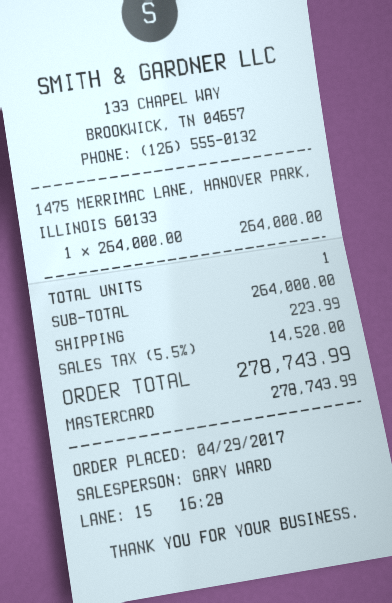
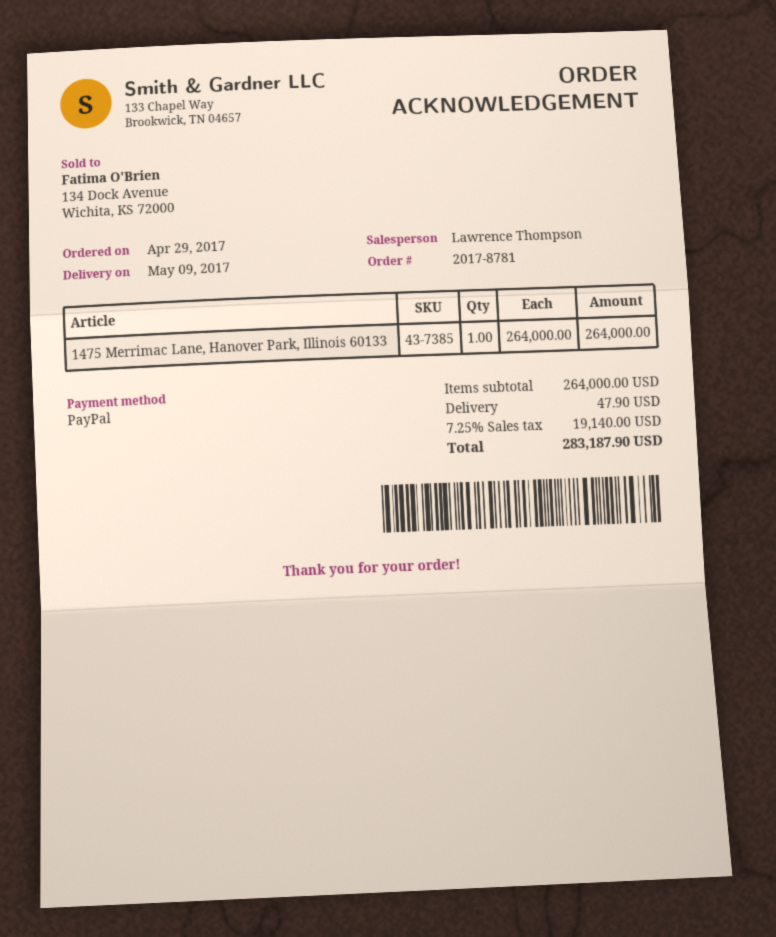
sales rep: GARY WARD -> Lawrence Thompson
payment method: Mastercard -> PayPal
shipping: 223.99 -> 47.90
tax: 5.5% = 14520.00 -> 7.25% = 19140.00
total: 278743.99 -> 283187.90

